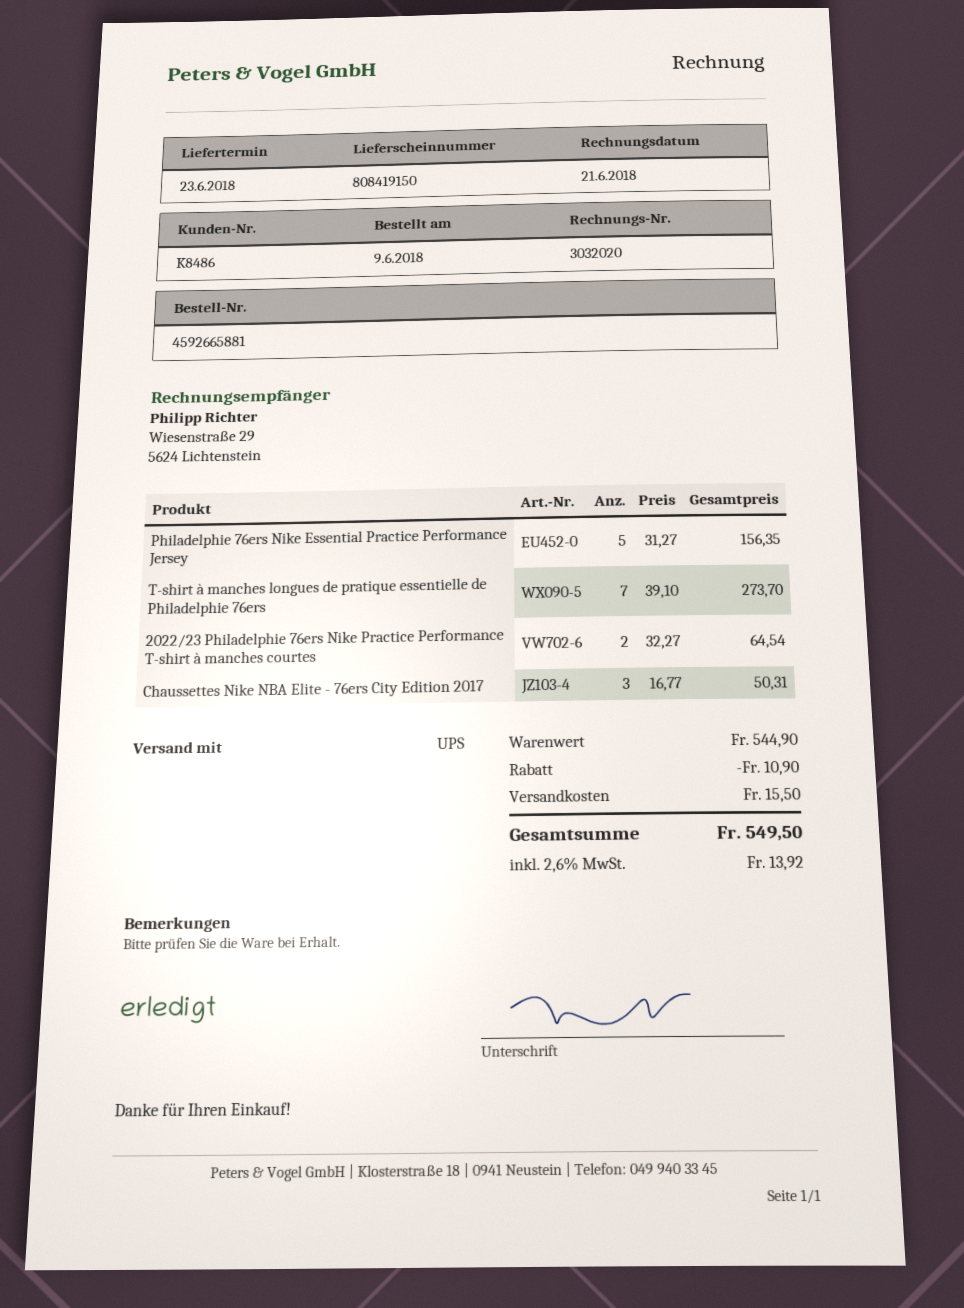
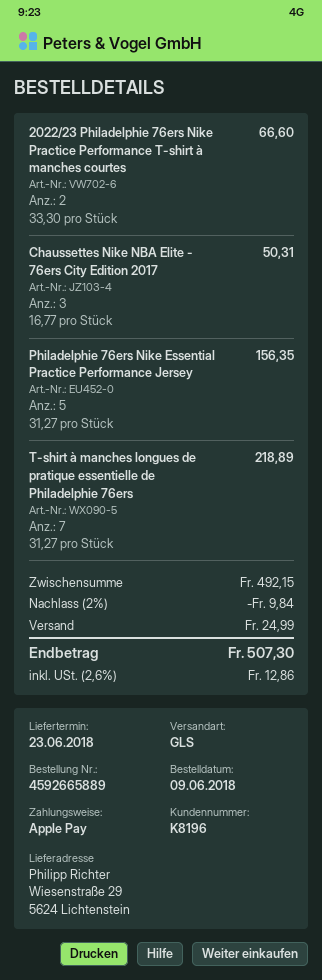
order number: 4592665881 -> 4592665889
customer number: K8486 -> K8196
shipping method: UPS -> GLS
T-shirt à manches longues de pratique essentielle de Philadelphie 76ers: 7 x 39.10 = 273.70 -> 7 x 31.27 = 218.89
2022/23 Philadelphie 76ers Nike Practice Performance T-shirt à manches courtes: 2 x 32.27 = 64.54 -> 2 x 33.30 = 66.60
subtotal: 544.90 -> 492.15
discount: 10.90 -> 9.84
shipping: 15.50 -> 24.99
tax: 2.6% = 13.92 -> 2.6% = 12.86
total: 549.50 -> 507.30

